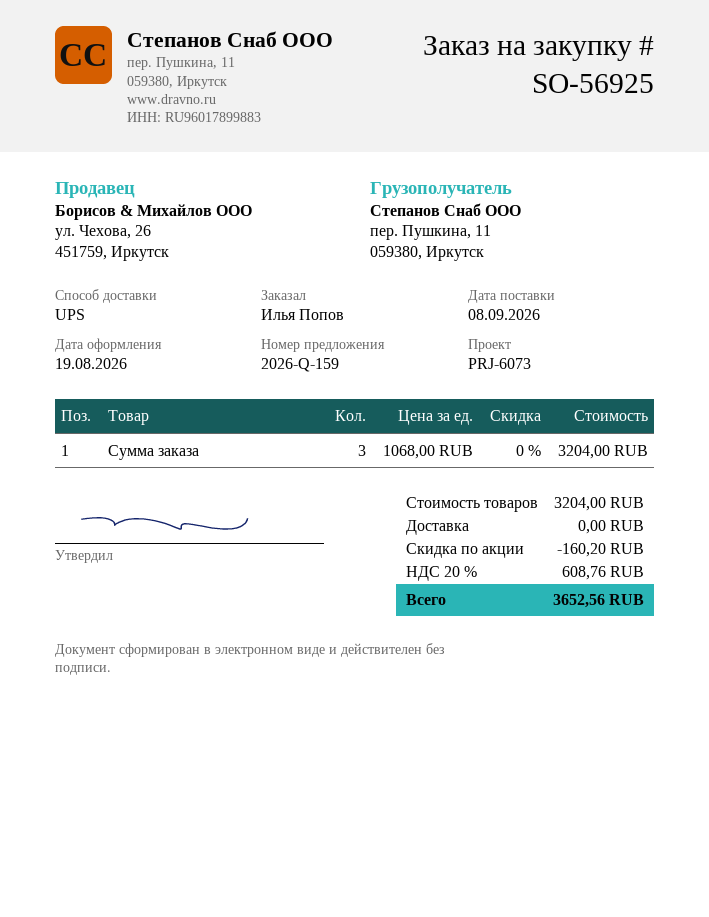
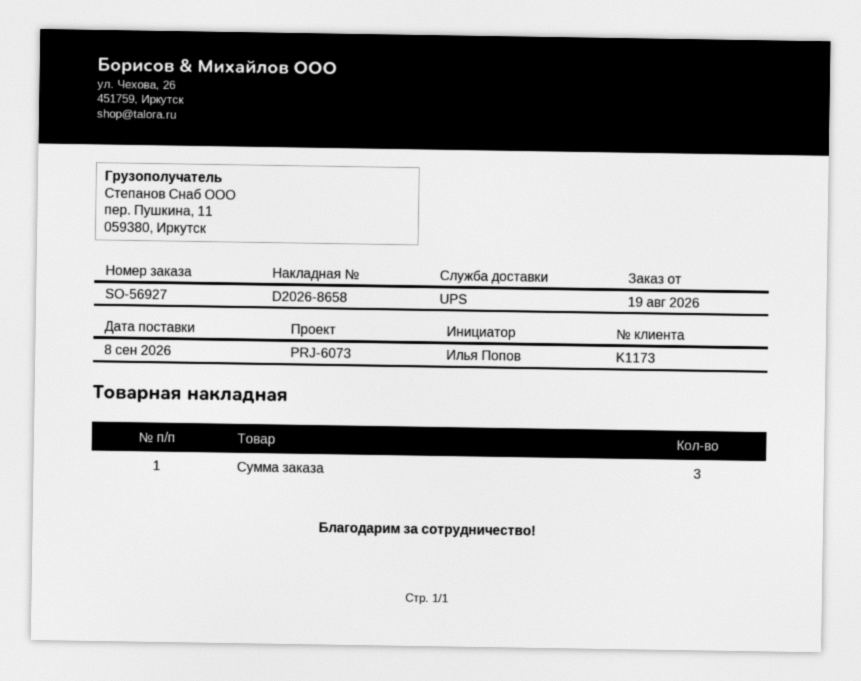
order number: SO-56925 -> SO-56927

